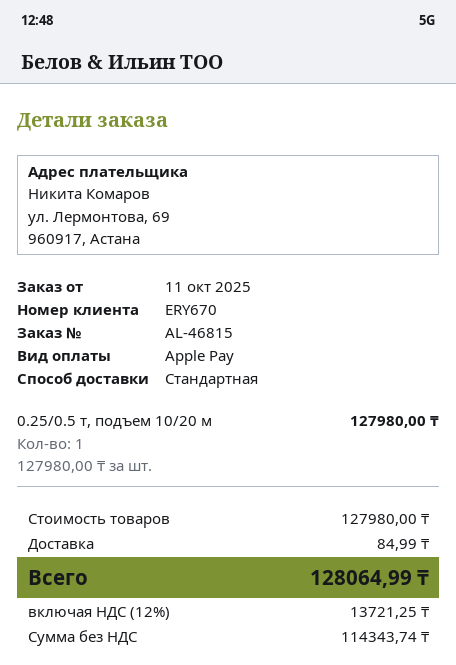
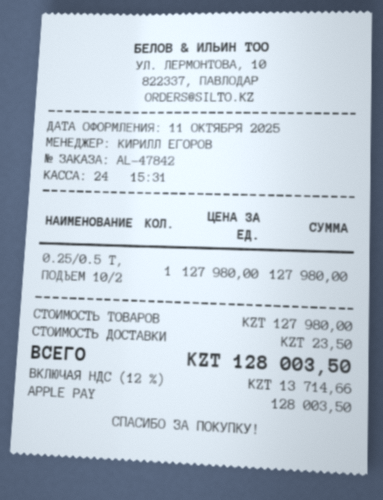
order number: AL-46815 -> AL-47842
shipping: 84.99 -> 23.50
tax: 12% = 13721.25 -> 12% = 13714.66
total: 128064.99 -> 128003.50

